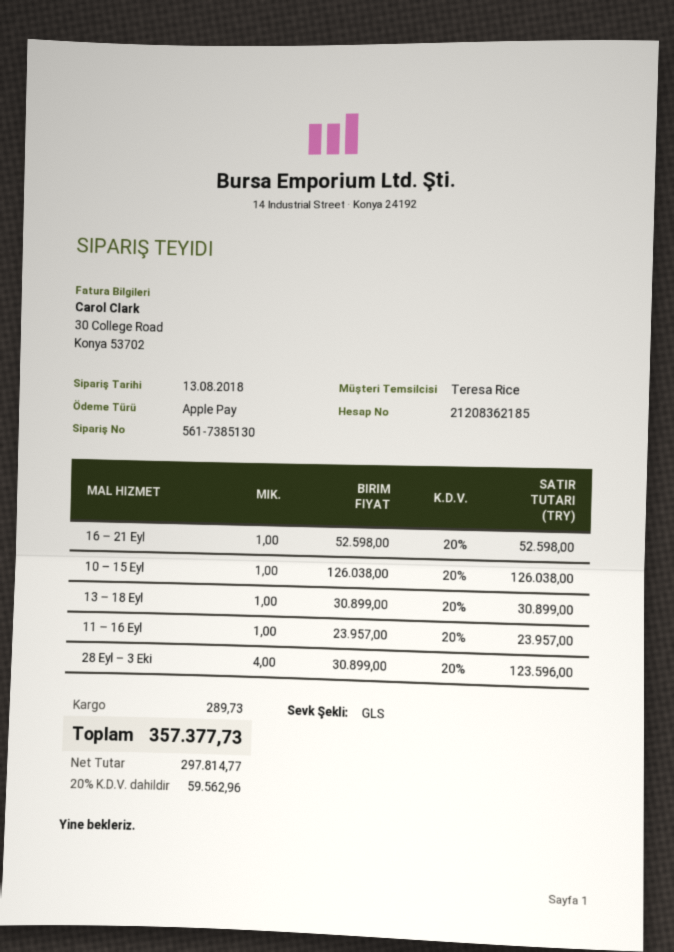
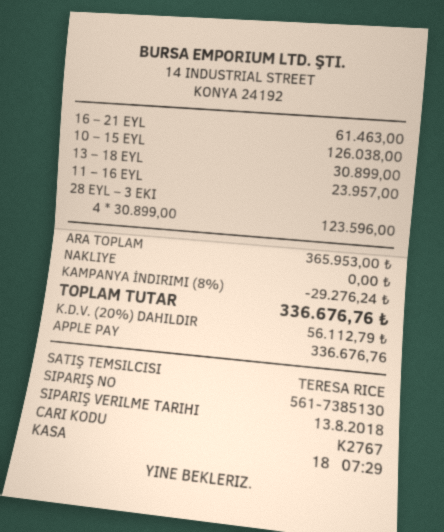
16 – 21 Eyl: 1 x 52598.00 = 52598.00 -> 1 x 61463.00 = 61463.00
discount: none -> 8% = 29276.24
shipping: 289.73 -> 0.00
tax: 20% = 59562.96 -> 20% = 56112.79
total: 357377.73 -> 336676.76

